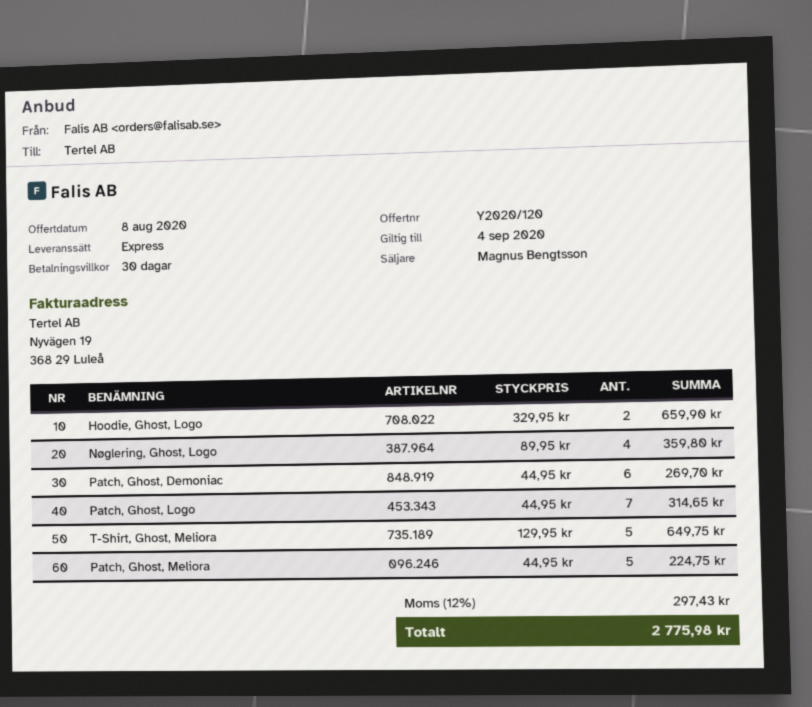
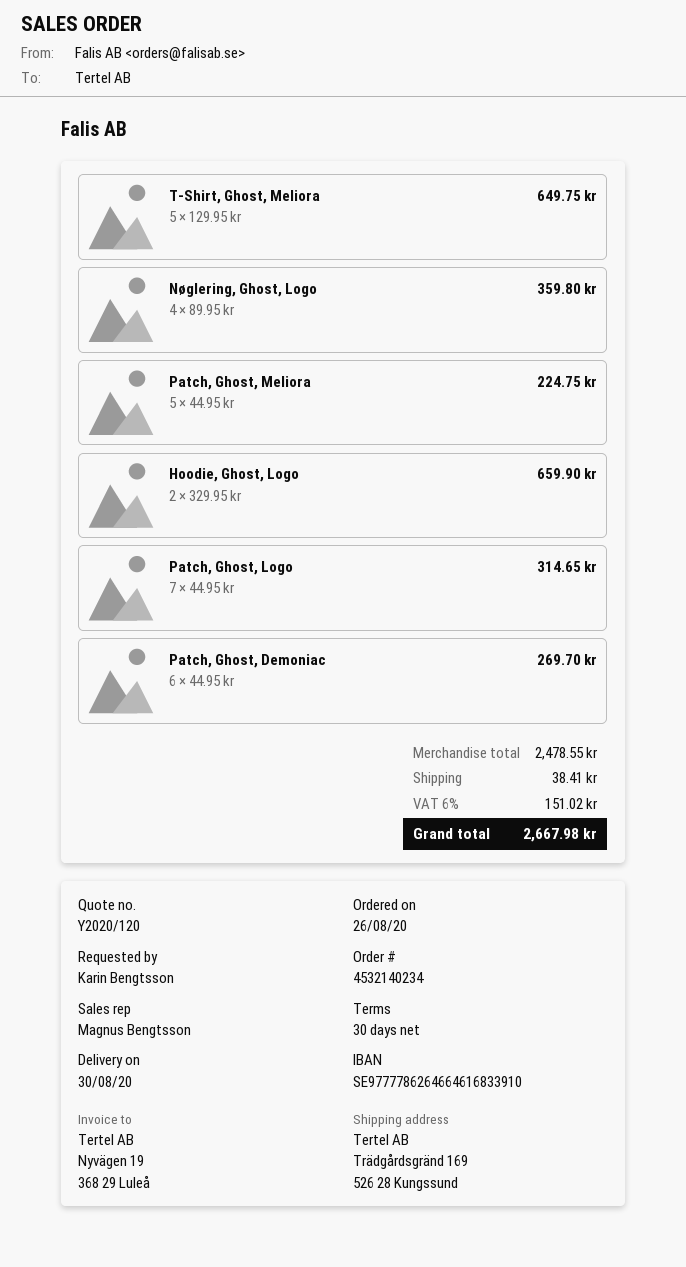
shipping: none -> 38.41
tax: 12% = 297.43 -> 6% = 151.02
total: 2775.98 -> 2667.98

